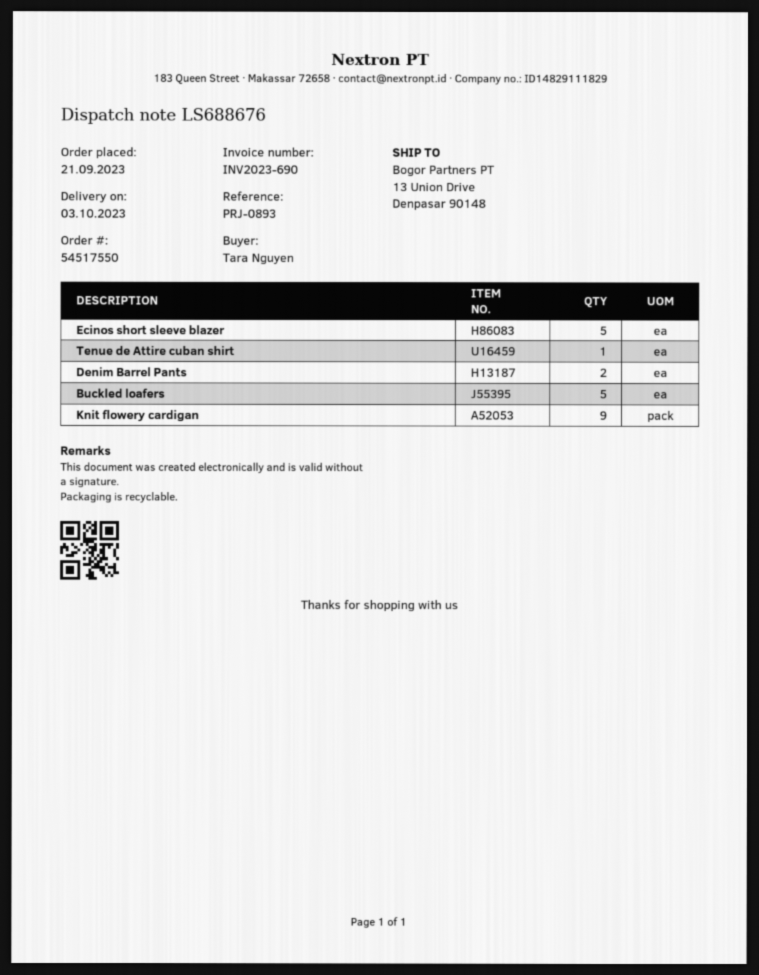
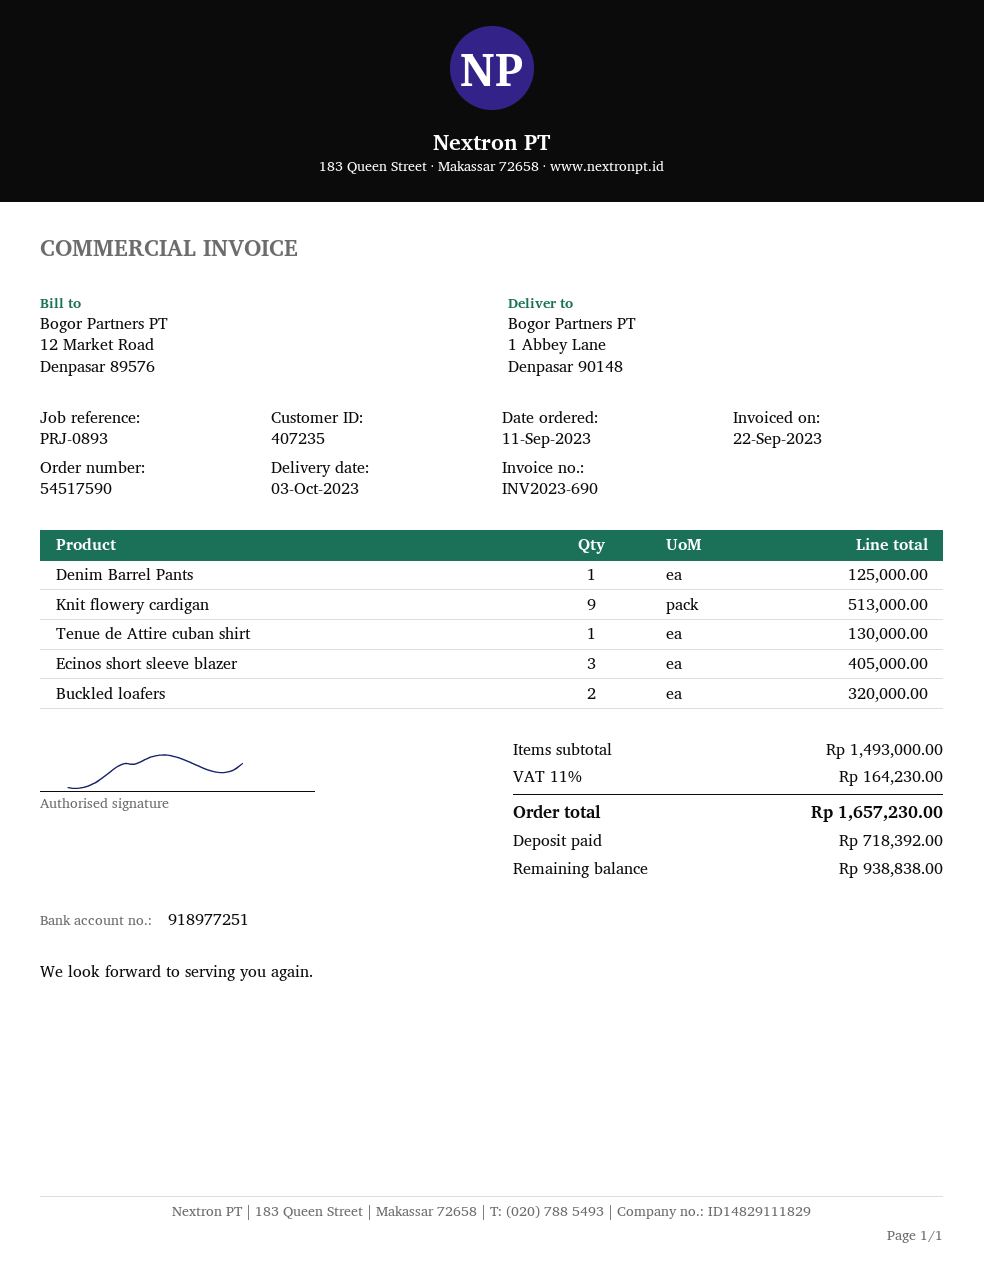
order number: 54517550 -> 54517590
order date: 2023-09-21 -> 2023-09-11
ship to: 13 Union Drive, Denpasar 90148 -> 1 Abbey Lane, Denpasar 90148
Ecinos short sleeve blazer: 5 -> 3
Denim Barrel Pants: 2 -> 1
Buckled loafers: 5 -> 2

